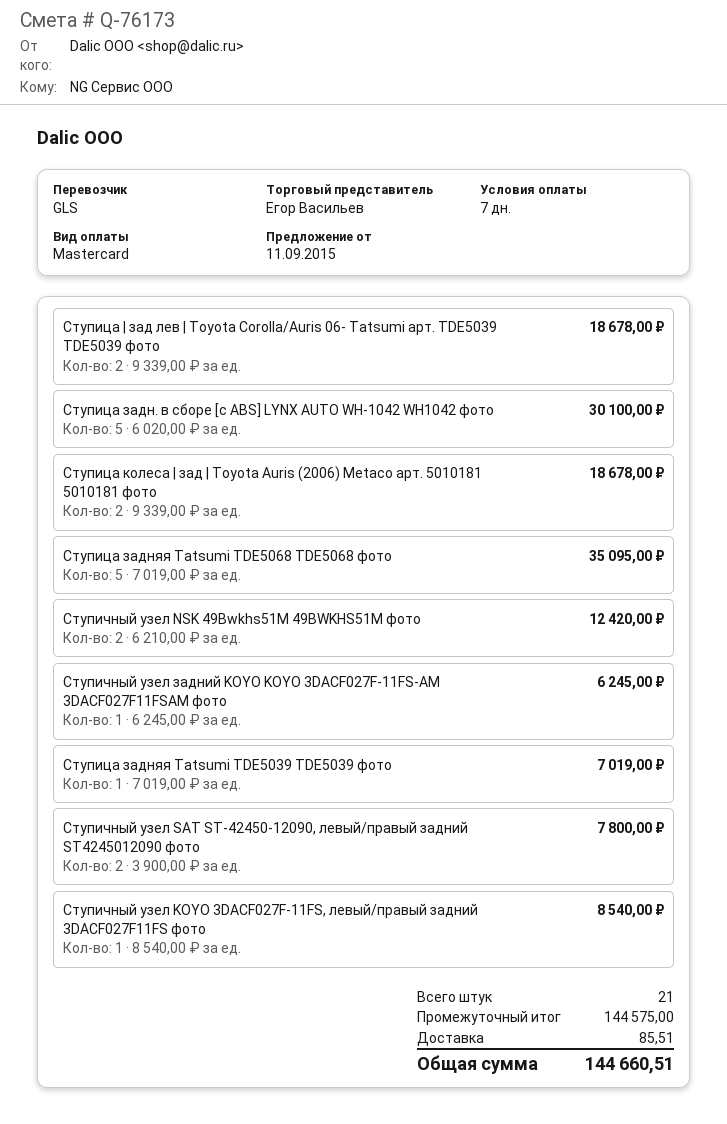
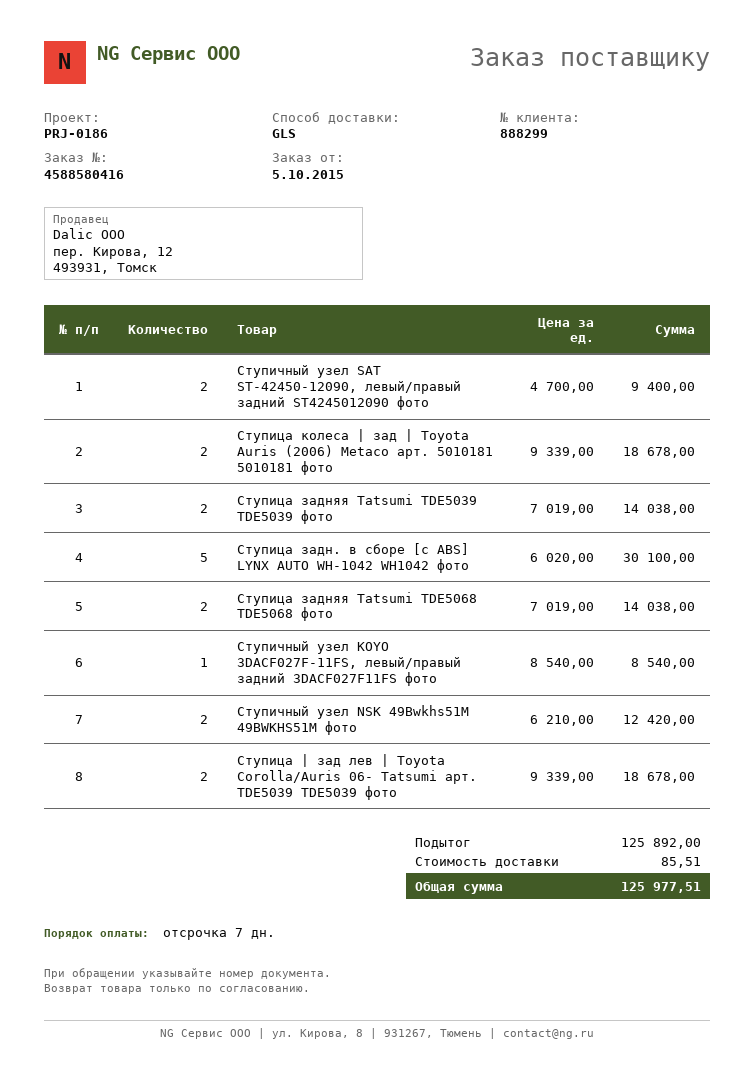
Ступица задняя Tatsumi TDE5068 TDE5068 фото: 5 x 7019.00 = 35095.00 -> 2 x 7019.00 = 14038.00
Ступичный узел задний KOYO KOYO 3DACF027F-11FS-AM 3DACF027F11FSAM фото: 1 x 6245.00 = 6245.00 -> none
Ступица задняя Tatsumi TDE5039 TDE5039 фото: 1 x 7019.00 = 7019.00 -> 2 x 7019.00 = 14038.00
Ступичный узел SAT ST-42450-12090, левый/правый задний ST4245012090 фото: 2 x 3900.00 = 7800.00 -> 2 x 4700.00 = 9400.00
subtotal: 144575.00 -> 125892.00
total: 144660.51 -> 125977.51

